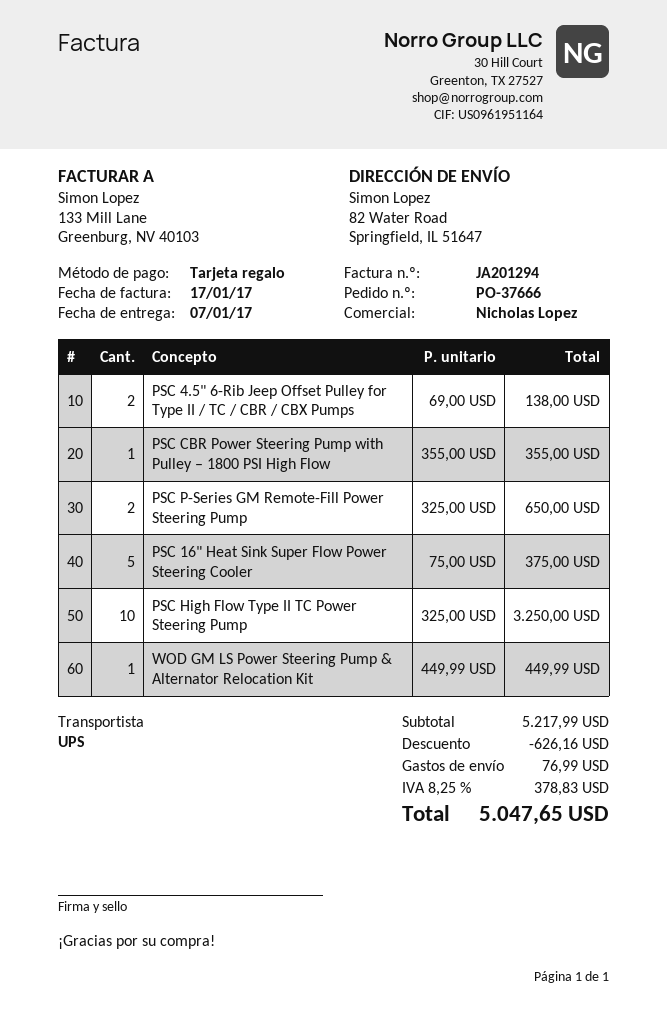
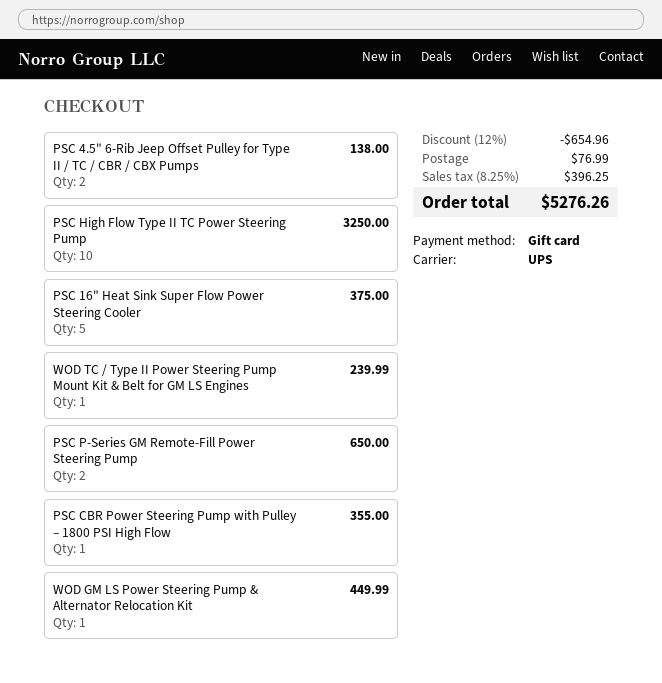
WOD TC / Type II Power Steering Pump Mount Kit & Belt for GM LS Engines: none -> 1 for 239.99
discount: 626.16 -> 654.96
tax: 8.25% = 378.83 -> 8.25% = 396.25
total: 5047.65 -> 5276.26

